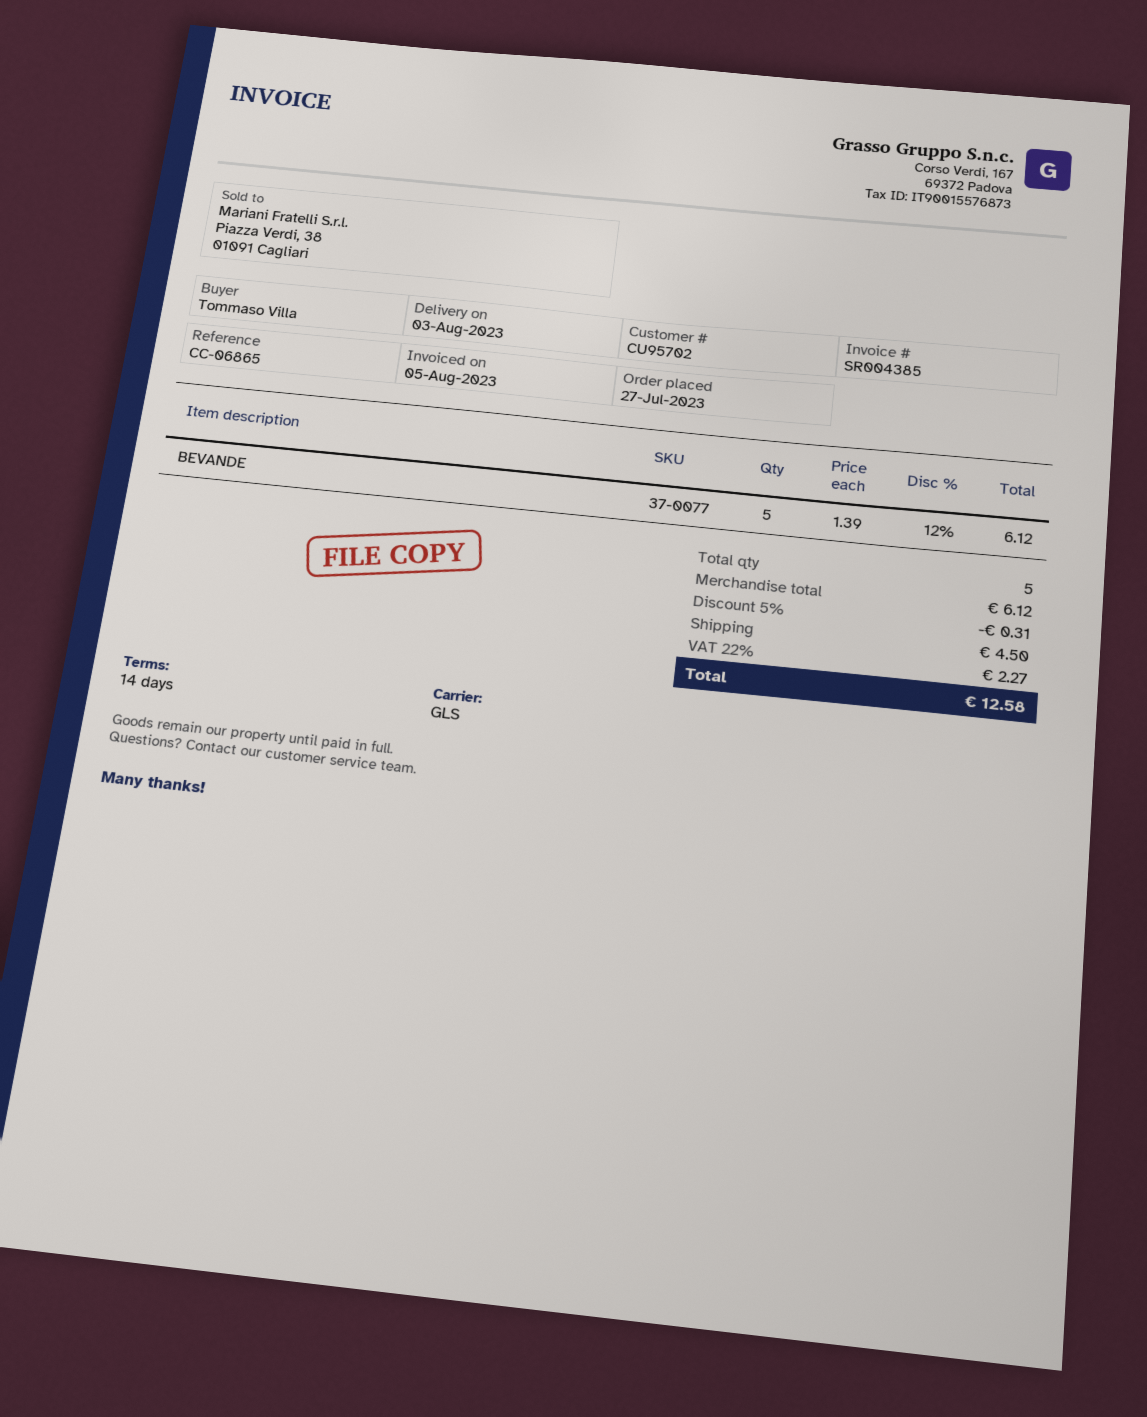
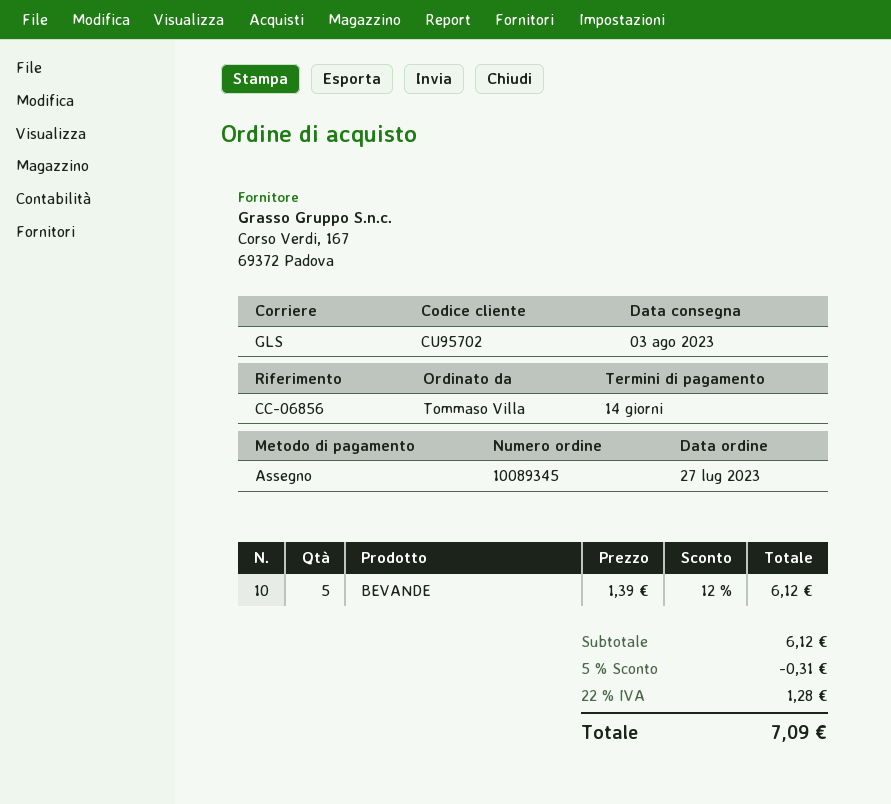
reference: CC-06865 -> CC-06856
shipping: 4.50 -> none
tax: 22% = 2.27 -> 22% = 1.28
total: 12.58 -> 7.09

